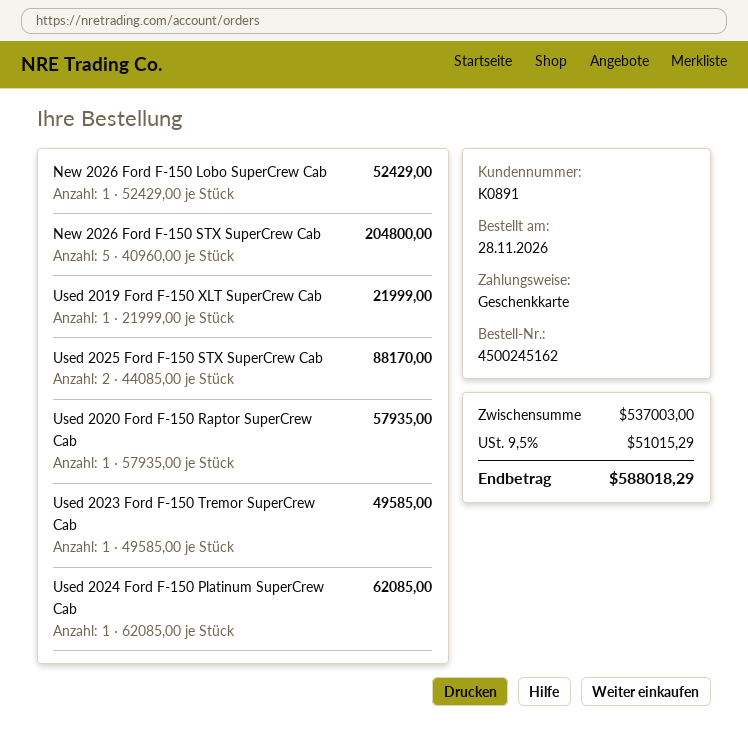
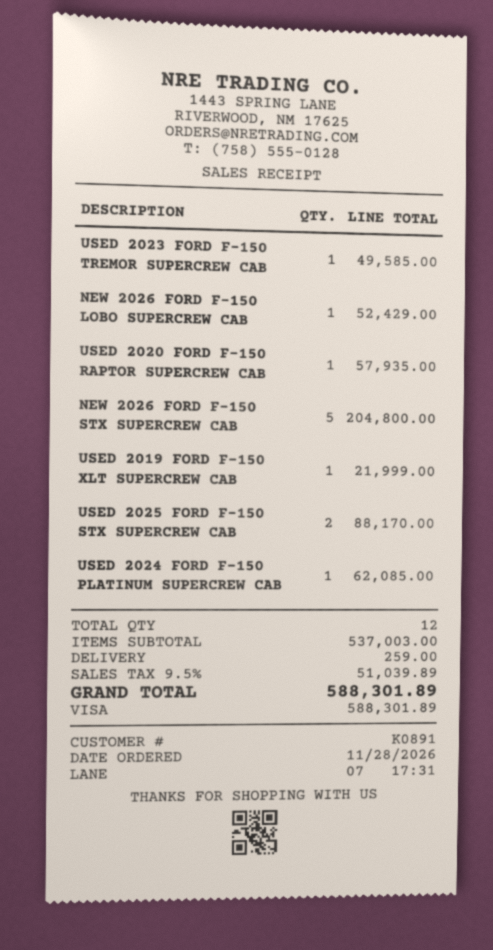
payment method: gift card -> Visa
shipping: none -> 259.00
tax: 9.5% = 51015.29 -> 9.5% = 51039.89
total: 588018.29 -> 588301.89

